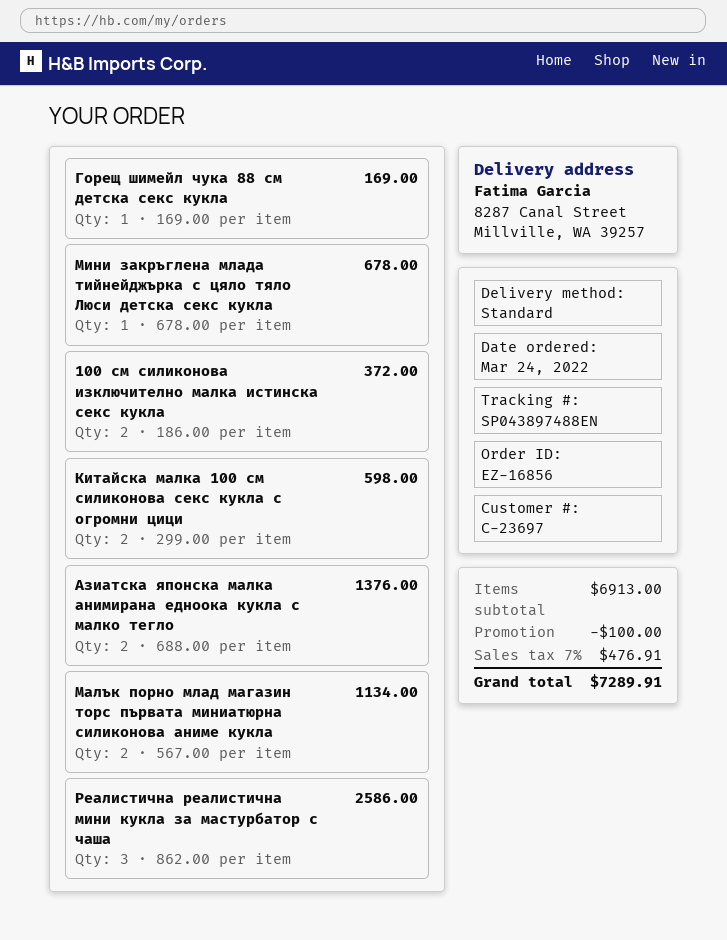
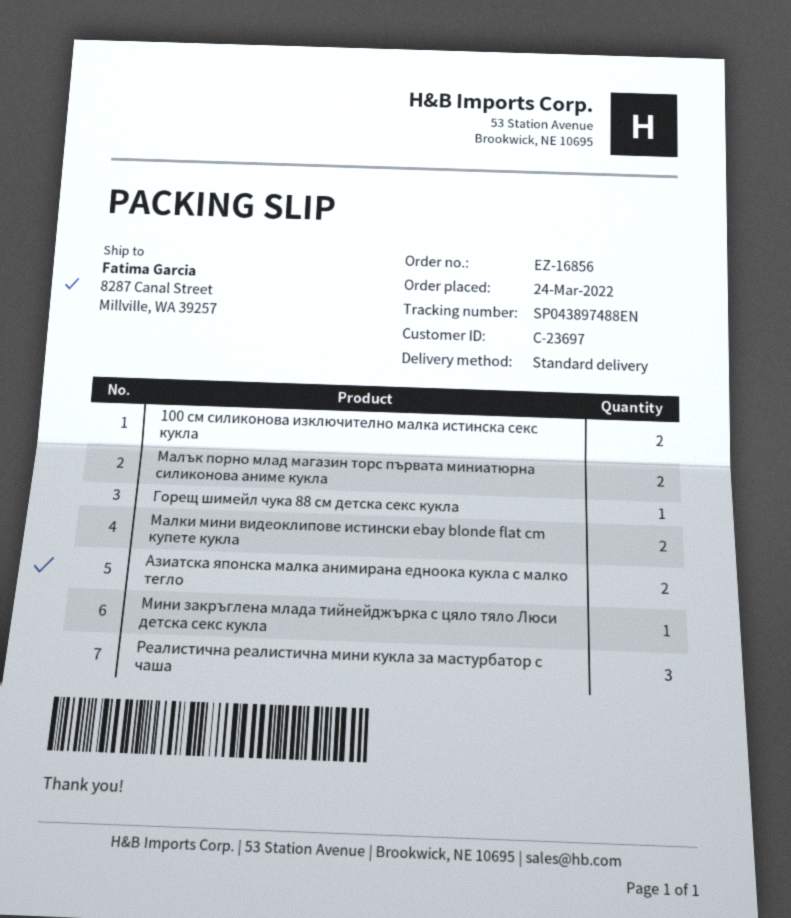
Китайска малка 100 см силиконова секс кукла с огромни цици: 2 -> none
Малки мини видеоклипове истински ebay blonde flat cm купете кукла: none -> 2

